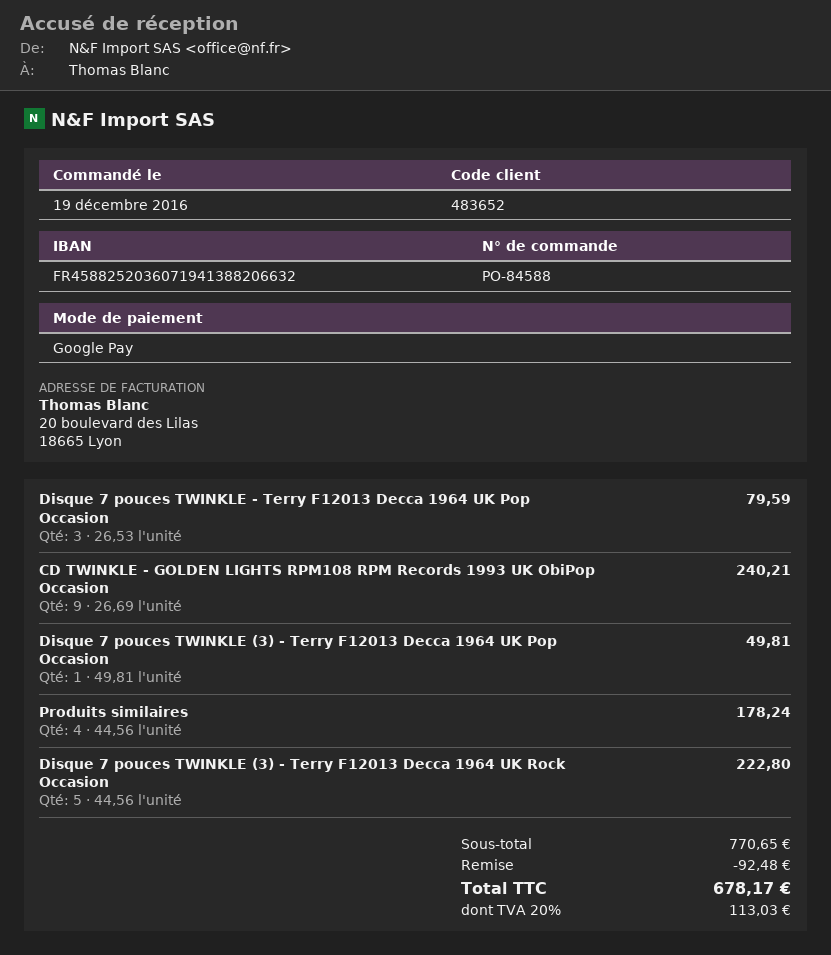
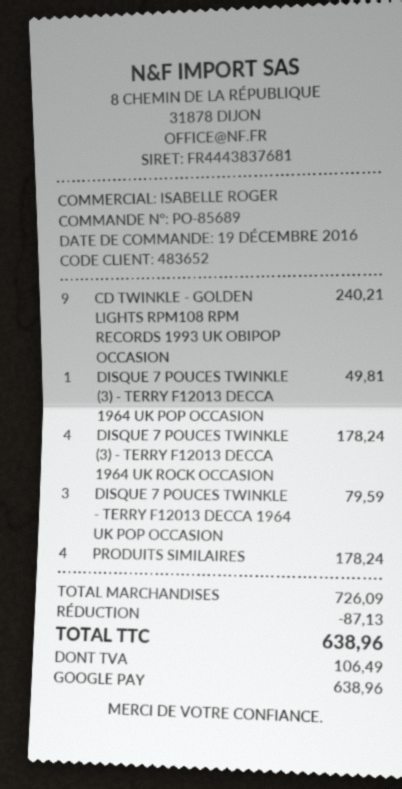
order number: PO-84588 -> PO-85689
Disque 7 pouces TWINKLE (3) - Terry F12013 Decca 1964 UK Rock Occasion: 5 for 222.80 -> 4 for 178.24
subtotal: 770.65 -> 726.09
discount: 92.48 -> 87.13
tax: 113.03 -> 106.49
total: 678.17 -> 638.96

